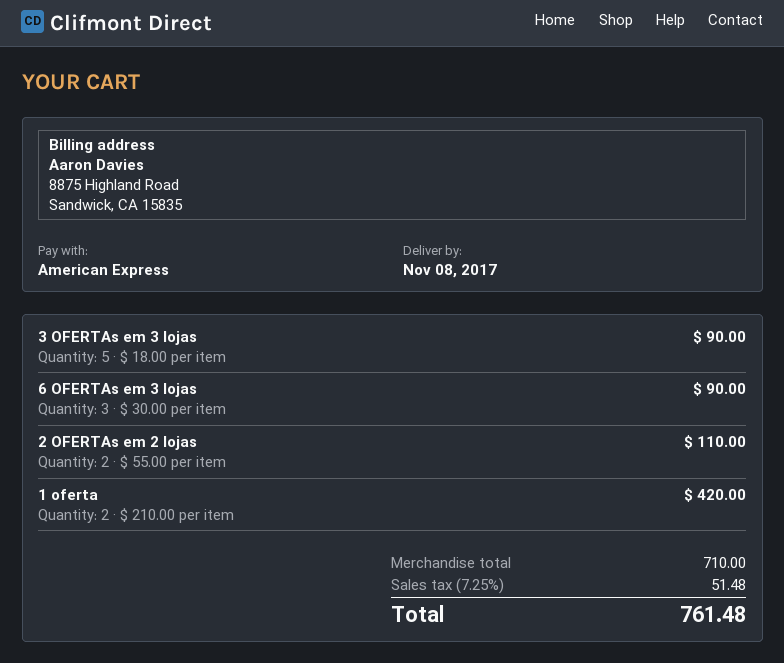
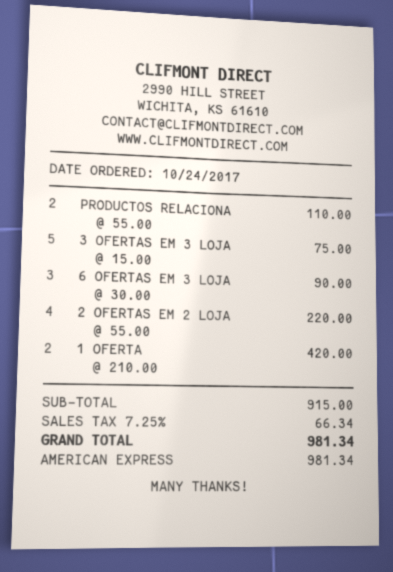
3 OFERTAs em 3 lojas: 5 x 18.00 = 90.00 -> 5 x 15.00 = 75.00
2 OFERTAs em 2 lojas: 2 x 55.00 = 110.00 -> 4 x 55.00 = 220.00
PRODUCTOS RELACIONA: none -> 2 x 55.00 = 110.00
subtotal: 710.00 -> 915.00
tax: 7.25% = 51.48 -> 7.25% = 66.34
total: 761.48 -> 981.34

